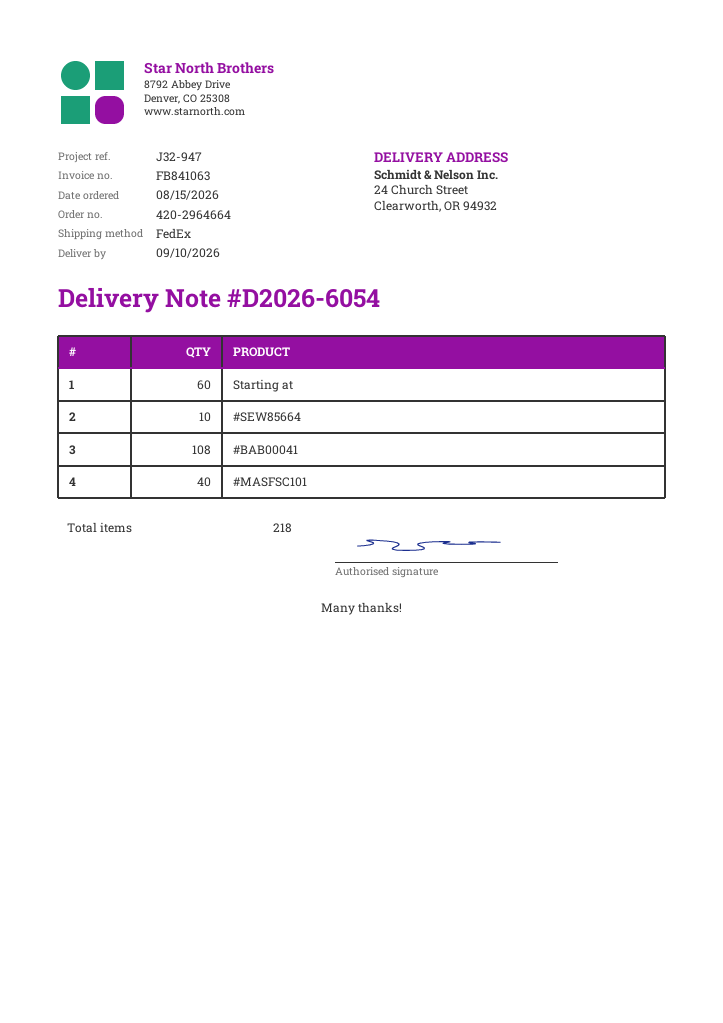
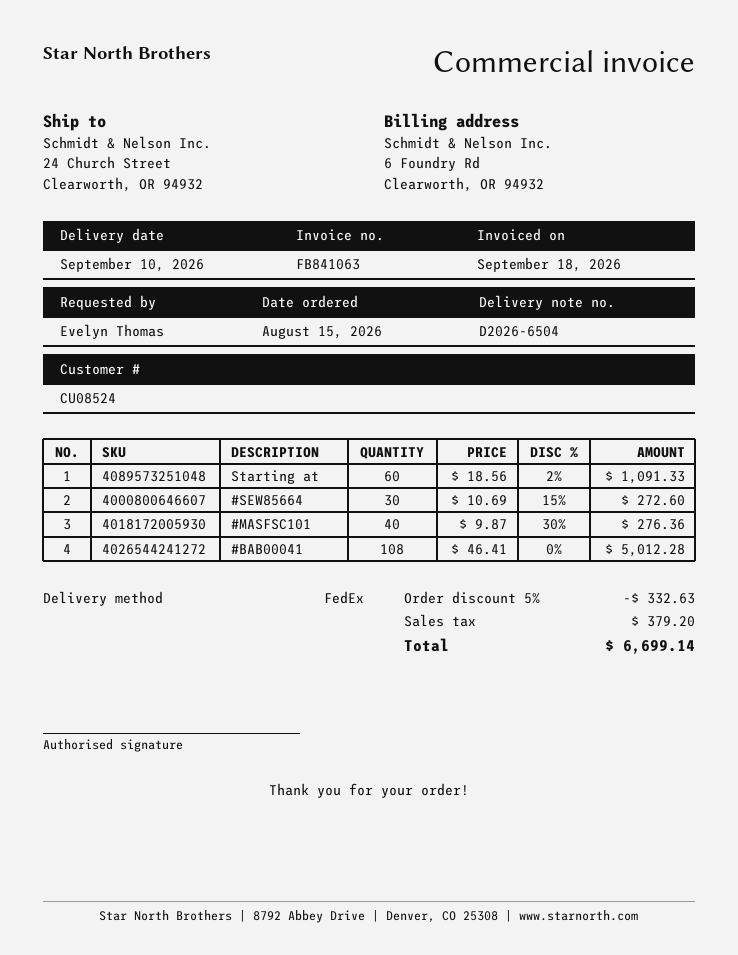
delivery note number: D2026-6054 -> D2026-6504
#SEW85664: 10 -> 30

